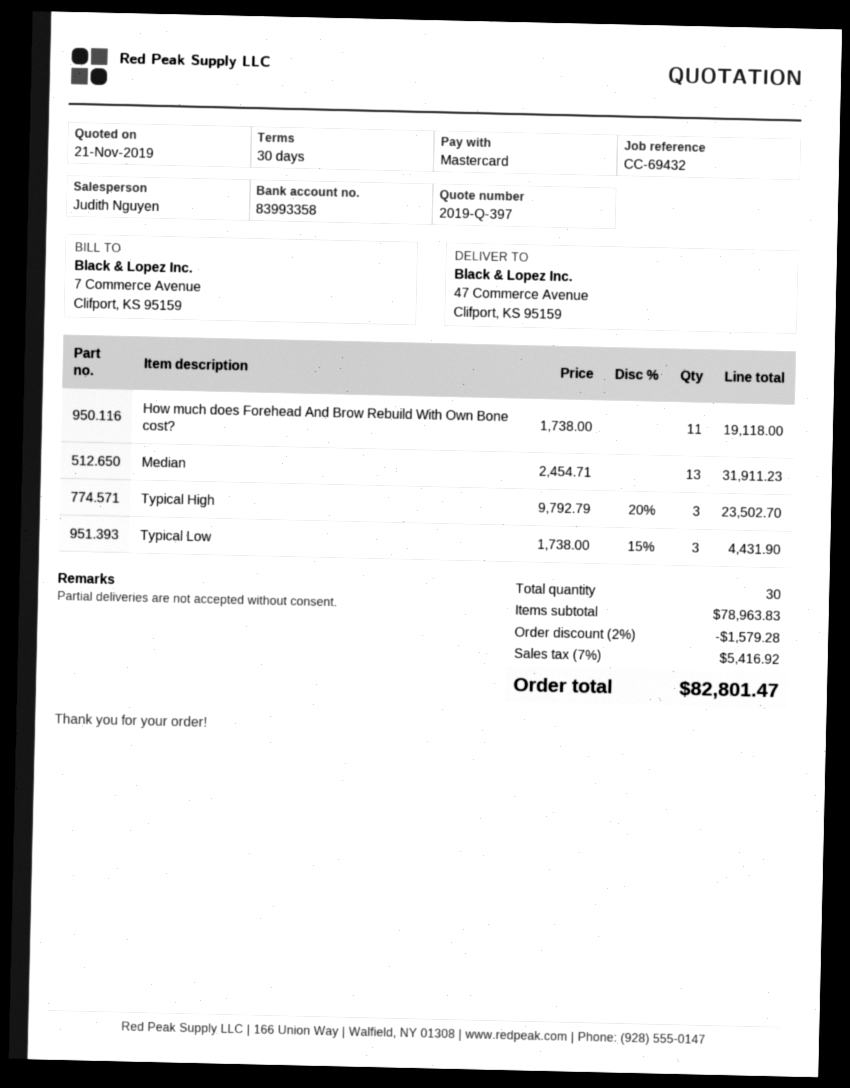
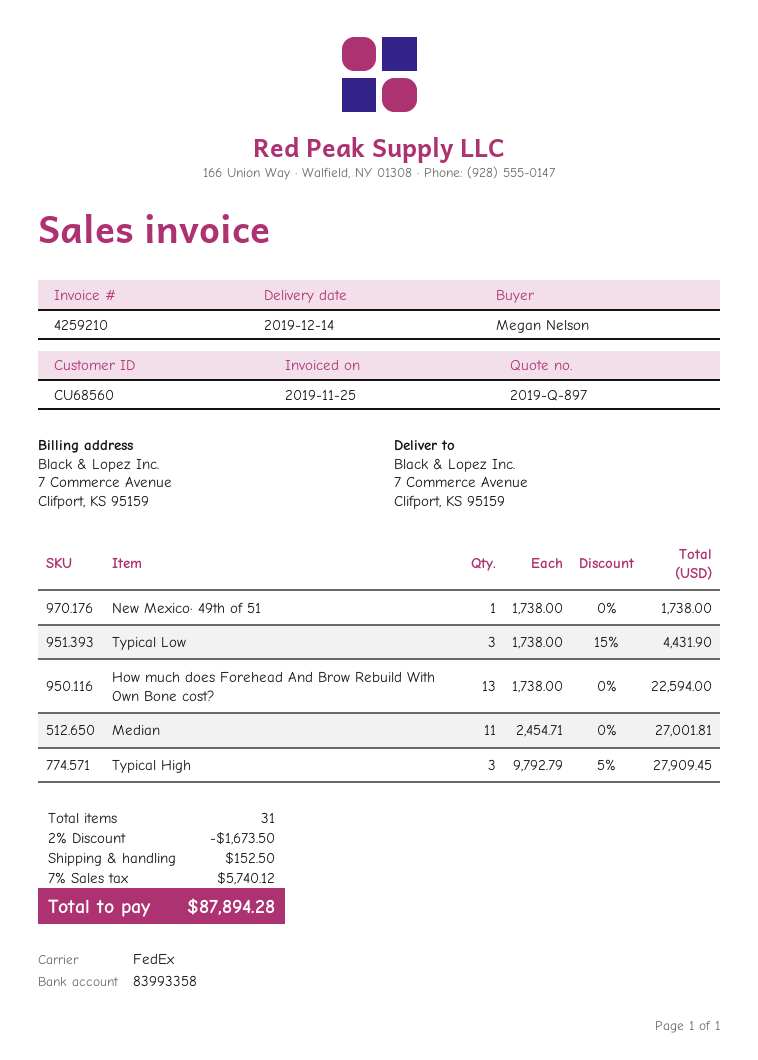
quote number: 2019-Q-397 -> 2019-Q-897
ship to: 47 Commerce Avenue, Clifport, KS 95159 -> 7 Commerce Avenue, Clifport, KS 95159
How much does Forehead And Brow Rebuild With Own Bone cost?: 11 x 1738.00 = 19118.00 -> 13 x 1738.00 = 22594.00
Median: 13 x 2454.71 = 31911.23 -> 11 x 2454.71 = 27001.81
Typical High: 3 x 9792.79 - 20% = 23502.70 -> 3 x 9792.79 - 5% = 27909.45
New Mexico· 49th of 51: none -> 1 x 1738.00 = 1738.00
total quantity: 30 -> 31
discount: 2% = 1579.28 -> 2% = 1673.50
shipping: none -> 152.50
tax: 7% = 5416.92 -> 7% = 5740.12
total: 82801.47 -> 87894.28

